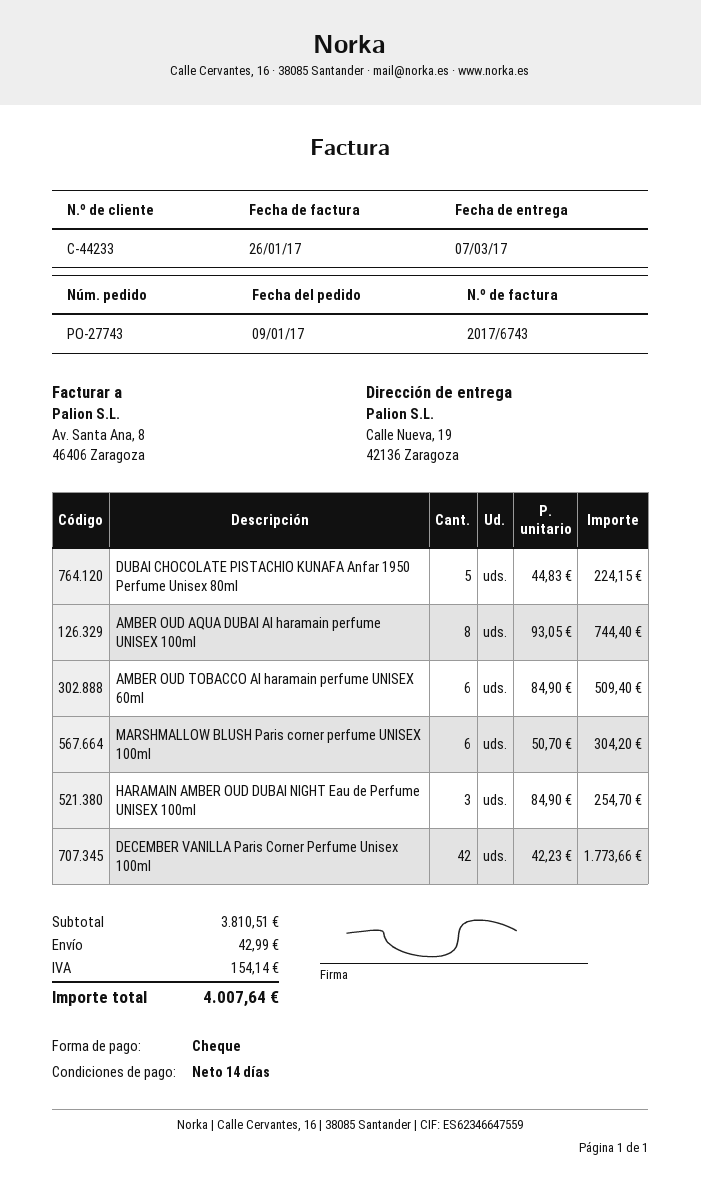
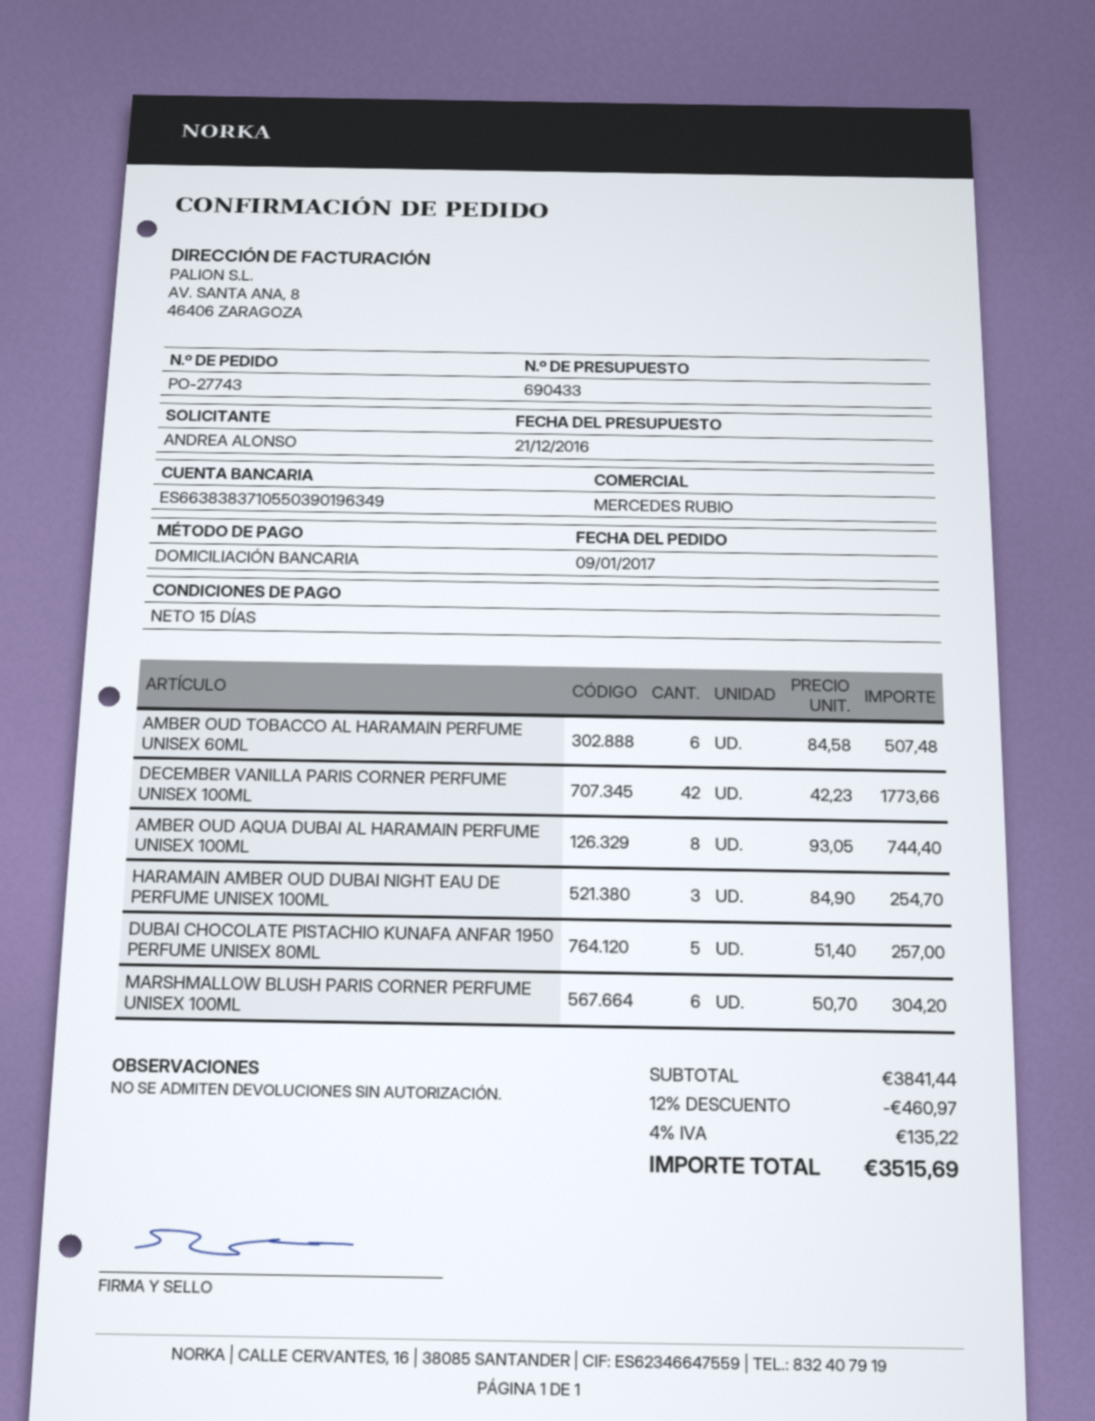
payment terms: 14 days -> 15 days
payment method: cheque -> direct debit
DUBAI CHOCOLATE PISTACHIO KUNAFA Anfar 1950 Perfume Unisex 80ml: 5 x 44.83 = 224.15 -> 5 x 51.40 = 257.00
AMBER OUD TOBACCO Al haramain perfume UNISEX 60ml: 6 x 84.90 = 509.40 -> 6 x 84.58 = 507.48
subtotal: 3810.51 -> 3841.44
discount: none -> 12% = 460.97
shipping: 42.99 -> none
tax: 154.14 -> 135.22
total: 4007.64 -> 3515.69

